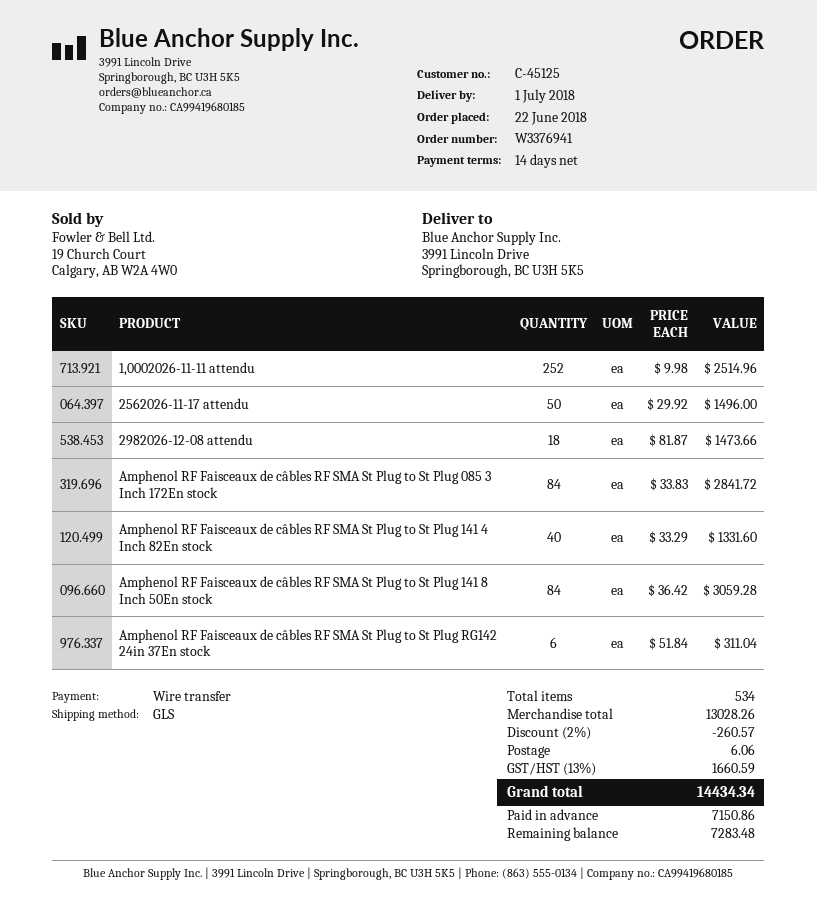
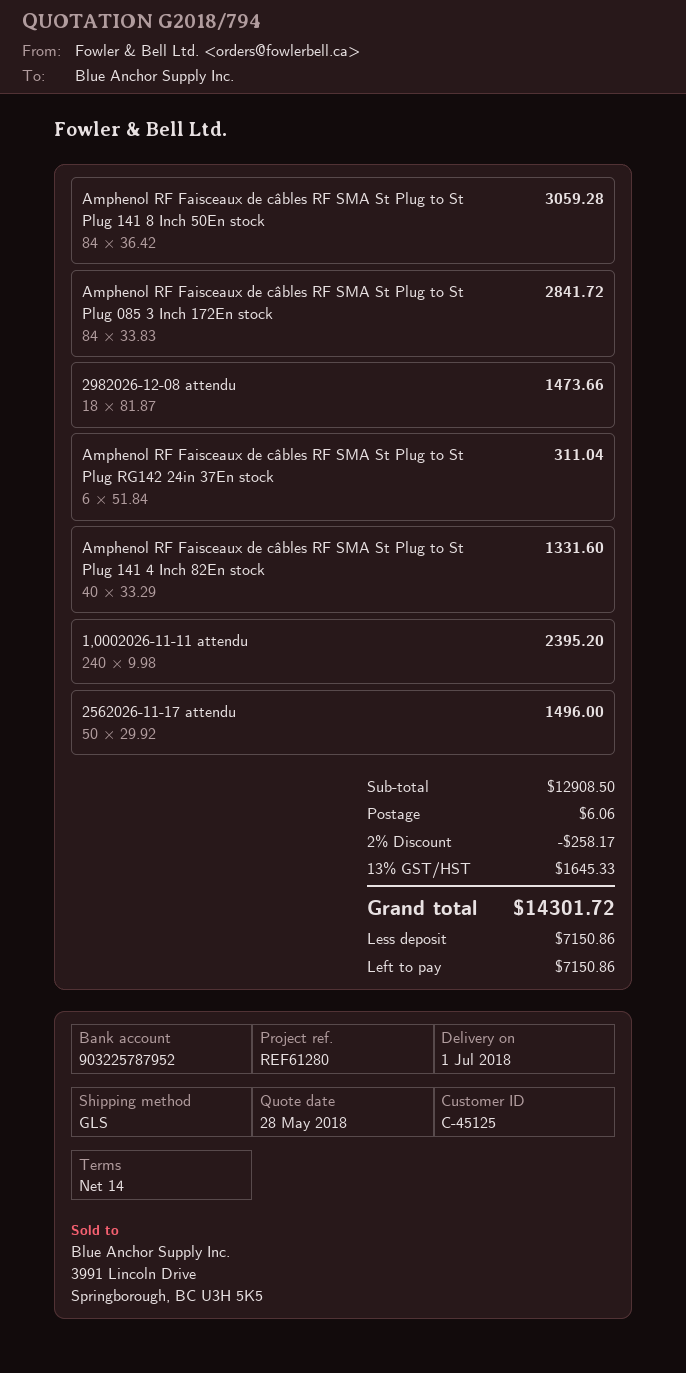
1,0002026-11-11 attendu: 252 x 9.98 = 2514.96 -> 240 x 9.98 = 2395.20
subtotal: 13028.26 -> 12908.50
discount: 2% = 260.57 -> 2% = 258.17
tax: 13% = 1660.59 -> 13% = 1645.33
total: 14434.34 -> 14301.72
balance: 7283.48 -> 7150.86

